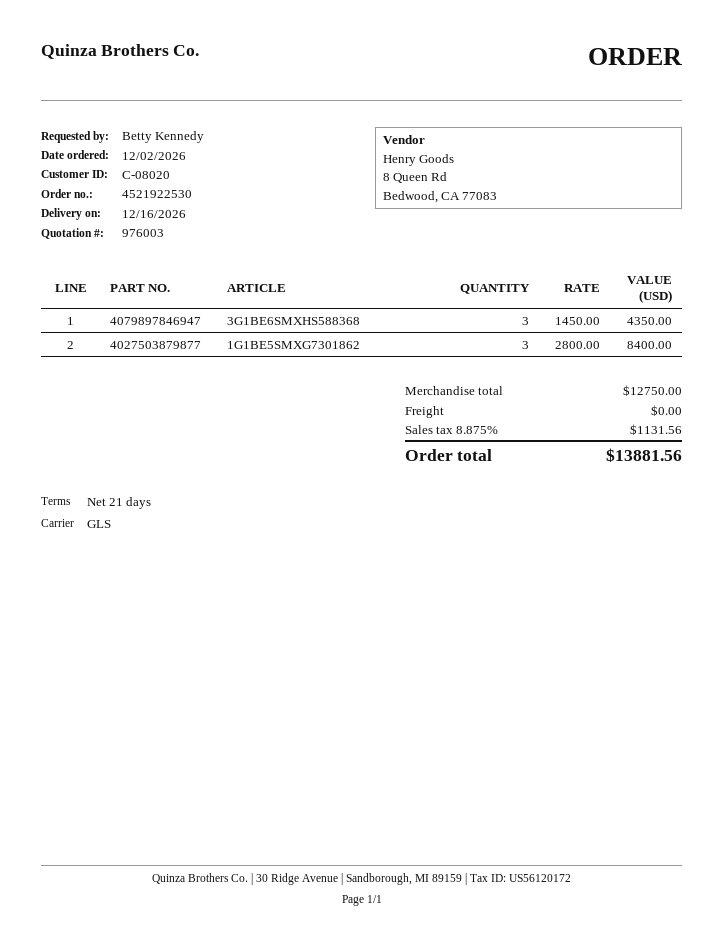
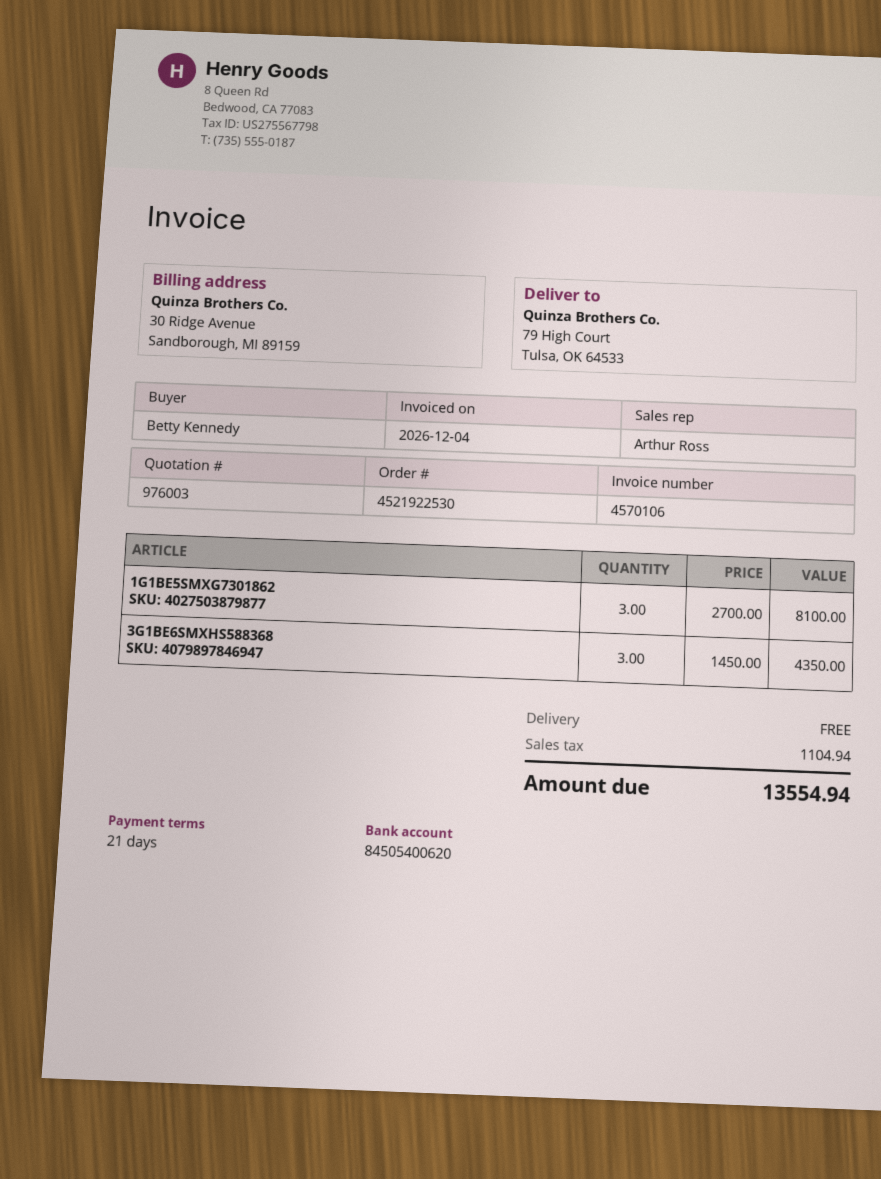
1G1BE5SMXG7301862: 3 x 2800.00 = 8400.00 -> 3 x 2700.00 = 8100.00
tax: 1131.56 -> 1104.94
total: 13881.56 -> 13554.94

